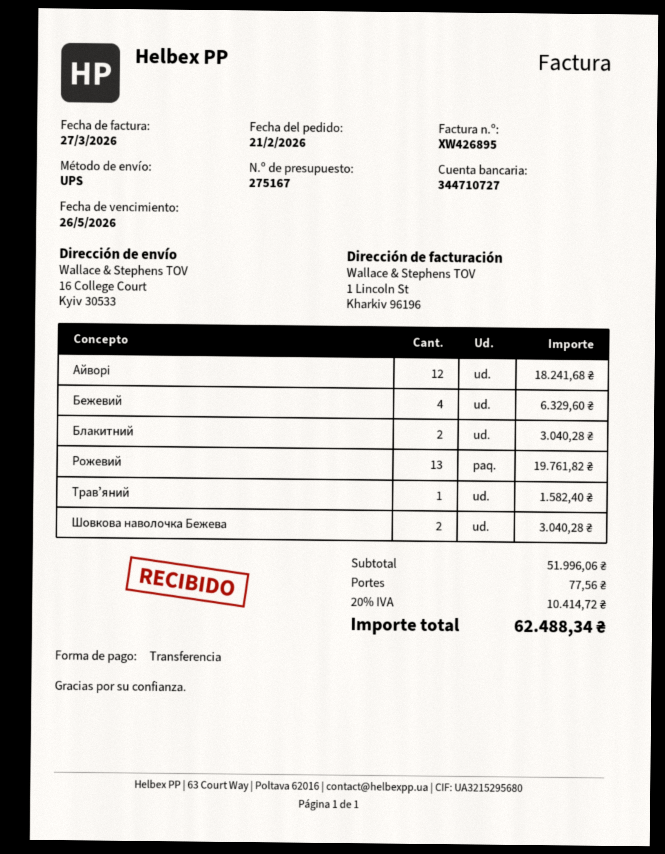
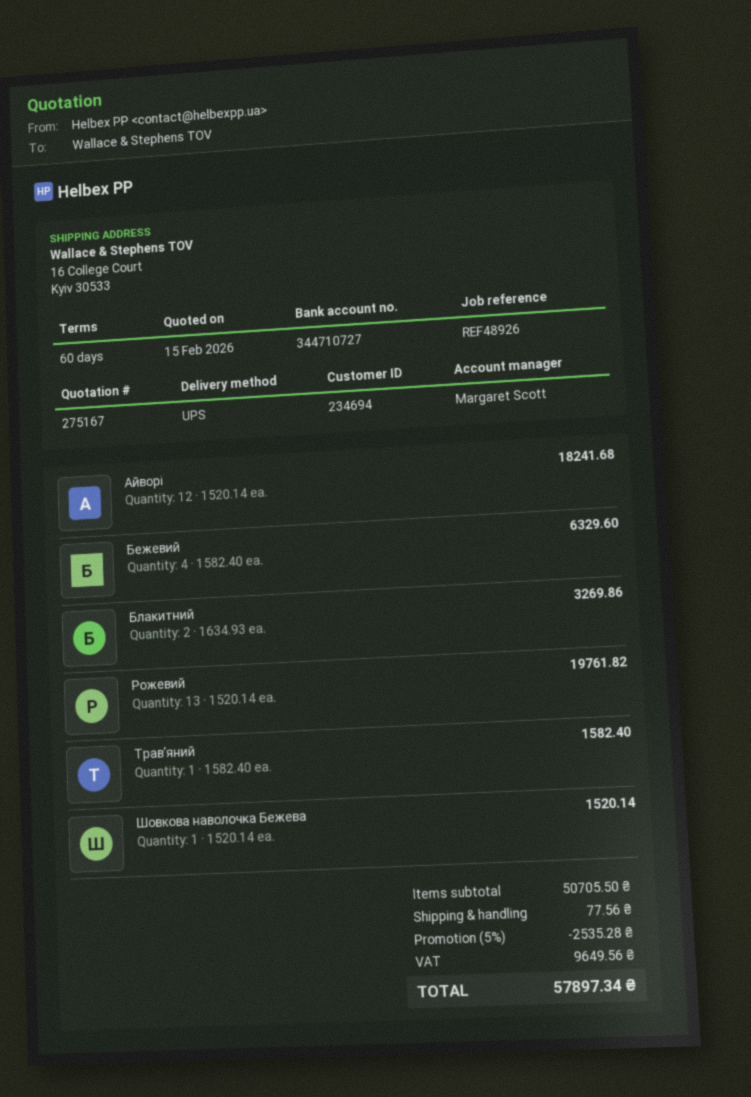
Блакитний: 2 for 3040.28 -> 2 for 3269.86
Шовкова наволочка Бежева: 2 for 3040.28 -> 1 for 1520.14
subtotal: 51996.06 -> 50705.50
discount: none -> 5% = 2535.28
tax: 10414.72 -> 9649.56
total: 62488.34 -> 57897.34

